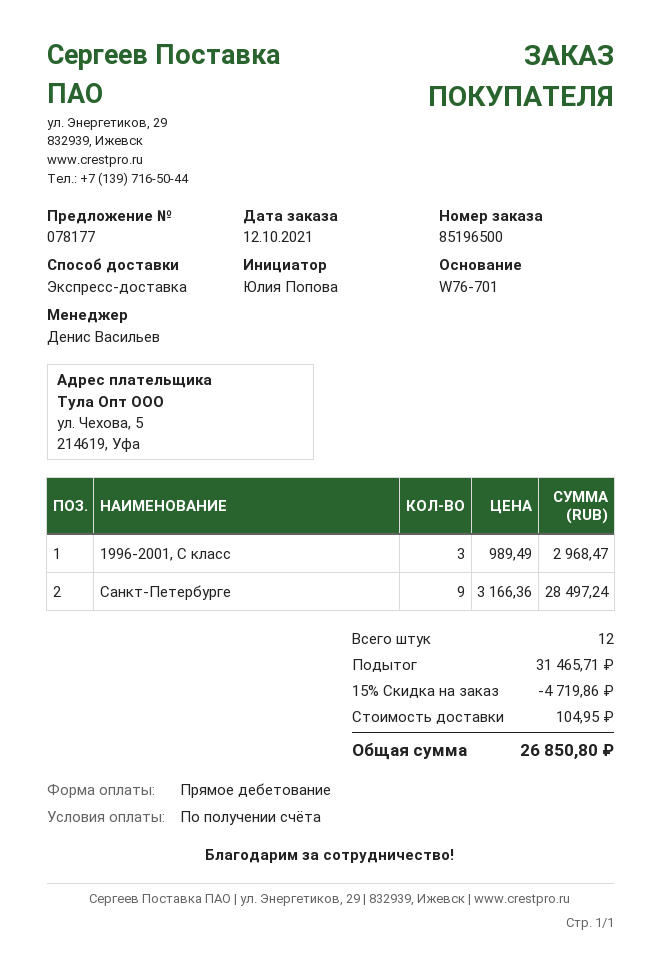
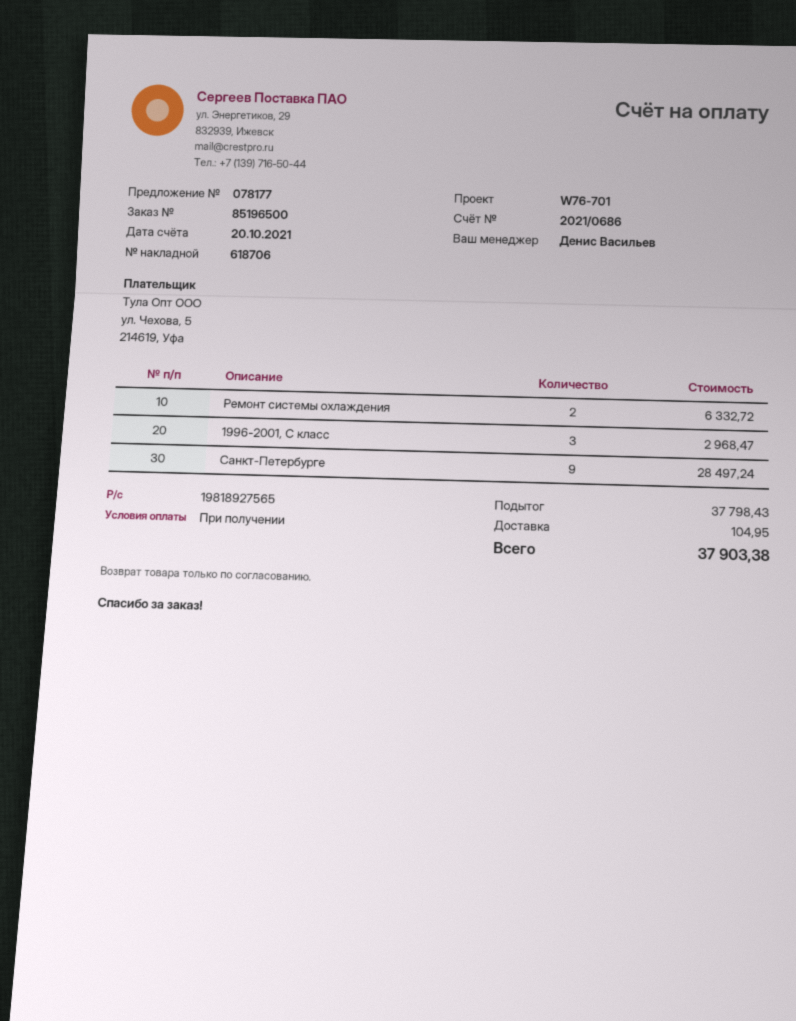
Ремонт системы охлаждения: none -> 2 for 6332.72
subtotal: 31465.71 -> 37798.43
discount: 15% = 4719.86 -> none
total: 26850.80 -> 37903.38

